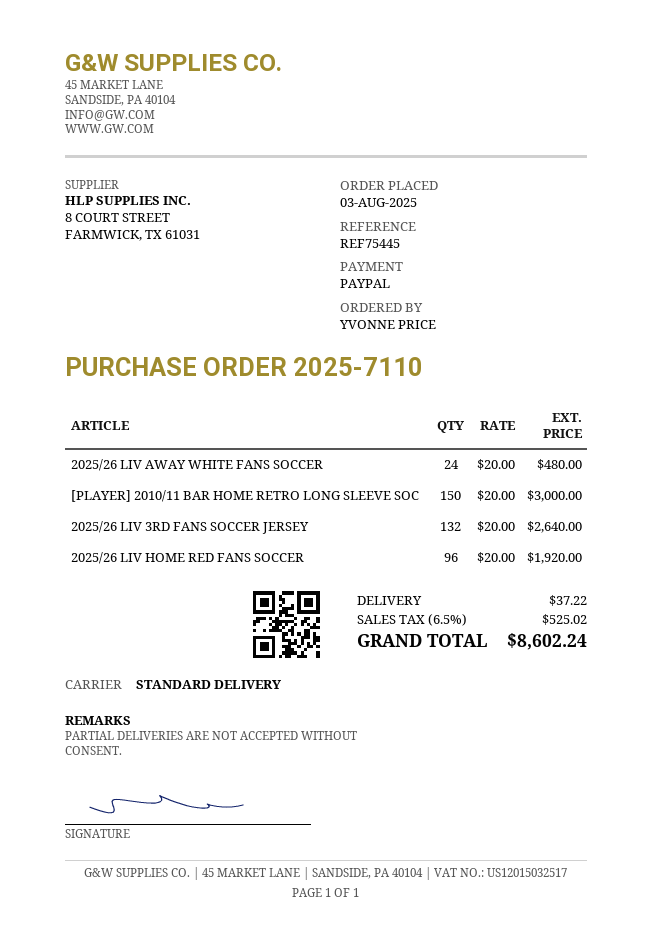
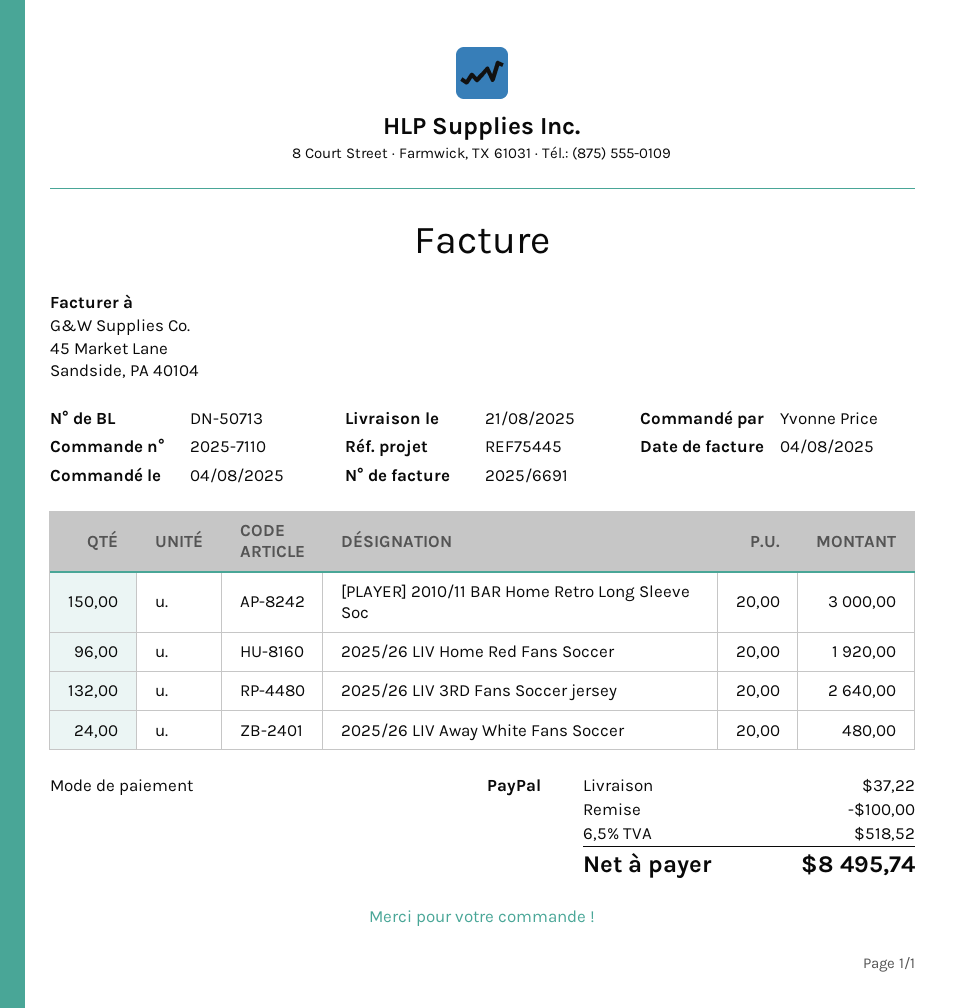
order date: 2025-08-03 -> 2025-08-04
discount: none -> 100.00
tax: 6.5% = 525.02 -> 6.5% = 518.52
total: 8602.24 -> 8495.74

